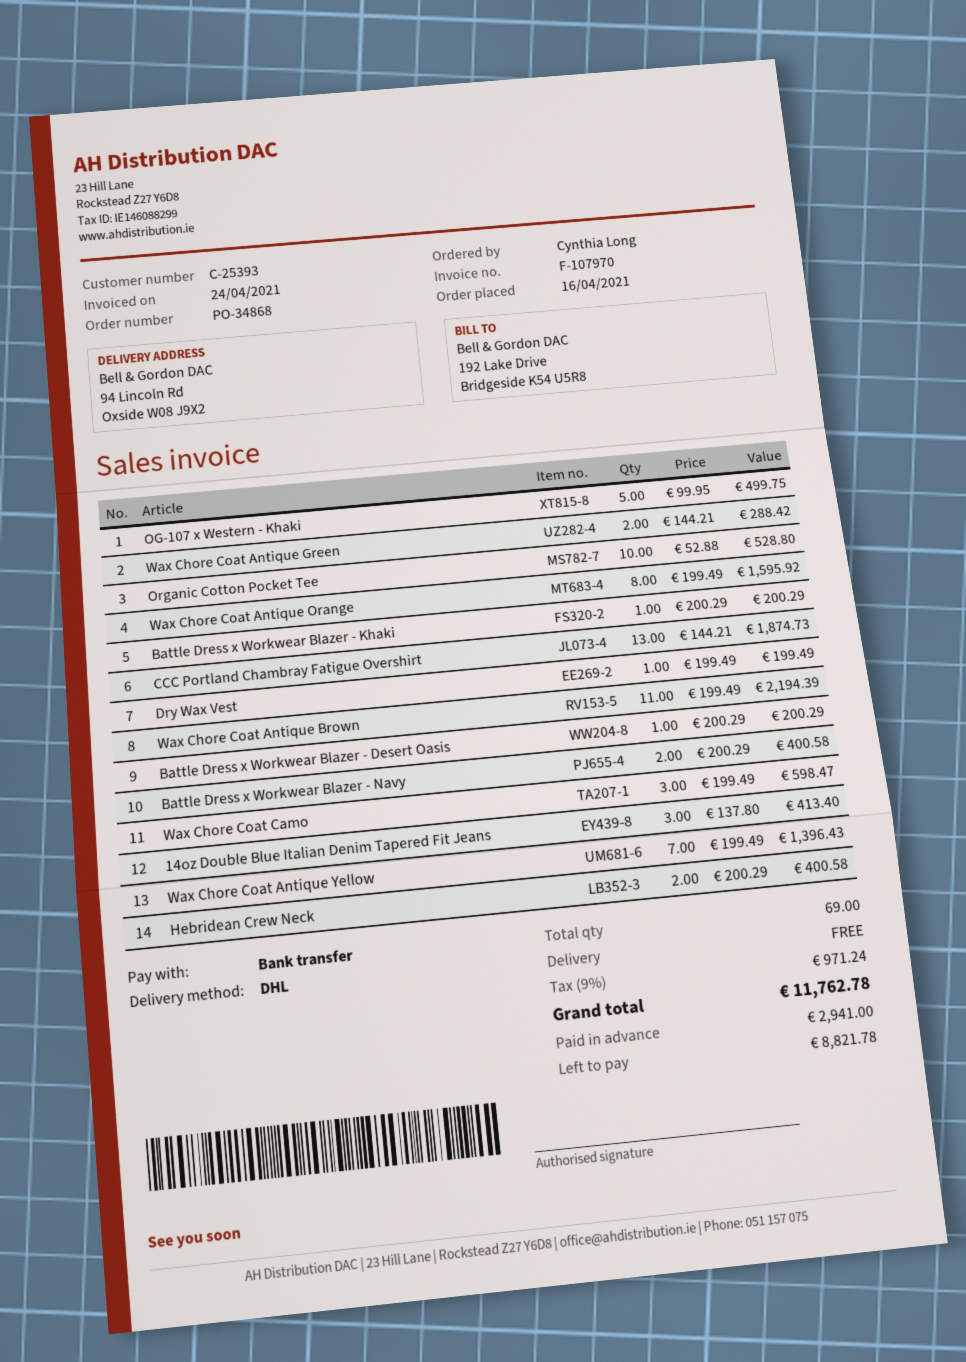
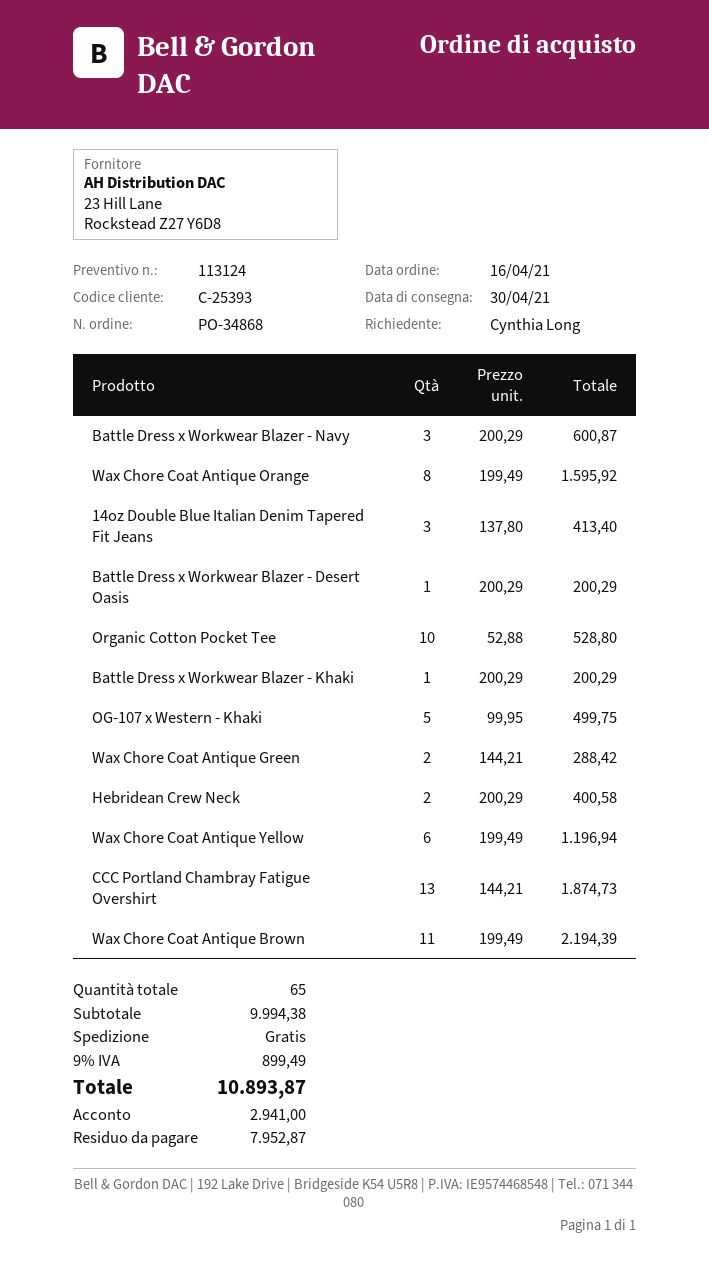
Dry Wax Vest: 1 x 199.49 = 199.49 -> none
Battle Dress x Workwear Blazer - Navy: 2 x 200.29 = 400.58 -> 3 x 200.29 = 600.87
Wax Chore Coat Camo: 3 x 199.49 = 598.47 -> none
Wax Chore Coat Antique Yellow: 7 x 199.49 = 1396.43 -> 6 x 199.49 = 1196.94
total quantity: 69 -> 65
tax: 9% = 971.24 -> 9% = 899.49
total: 11762.78 -> 10893.87
balance: 8821.78 -> 7952.87

